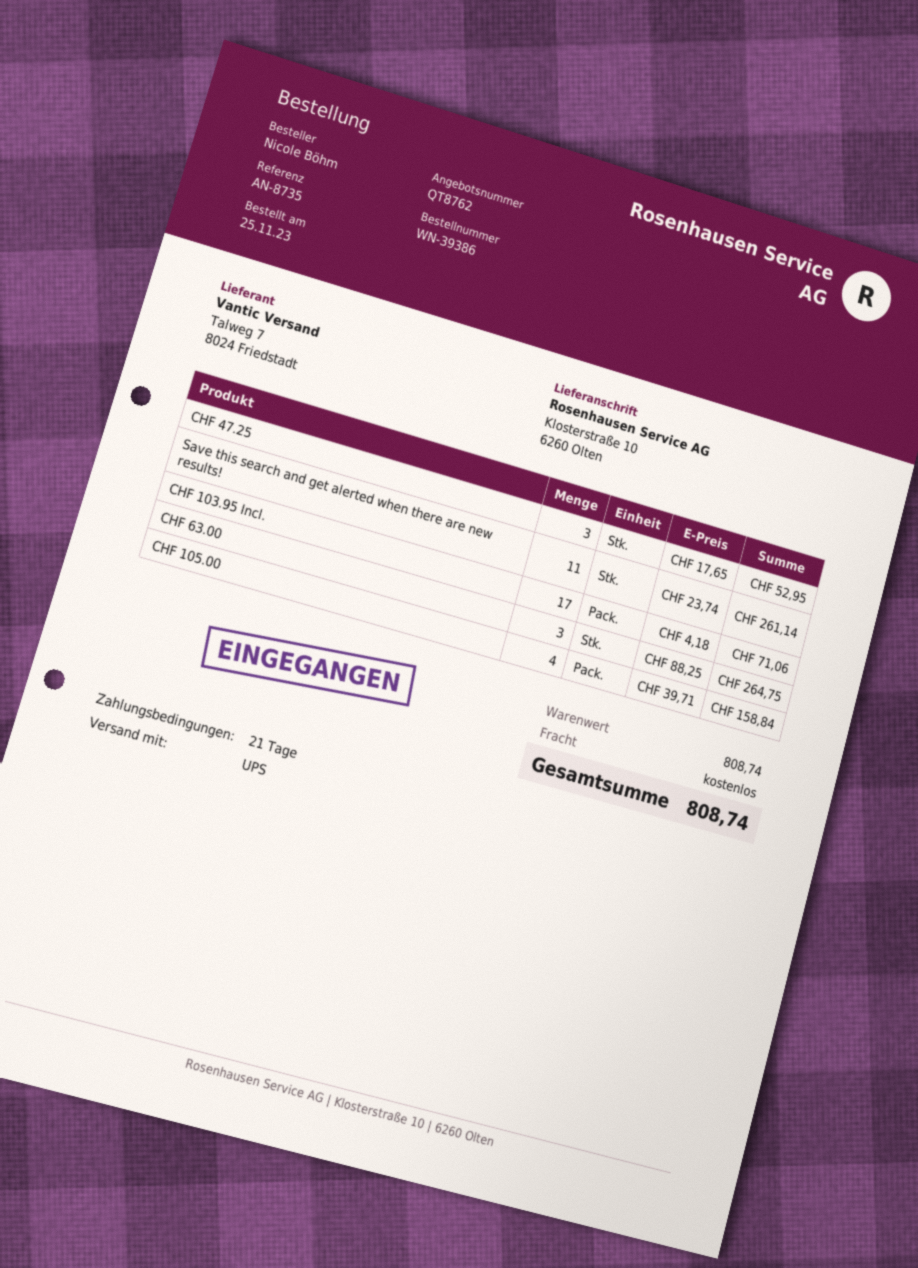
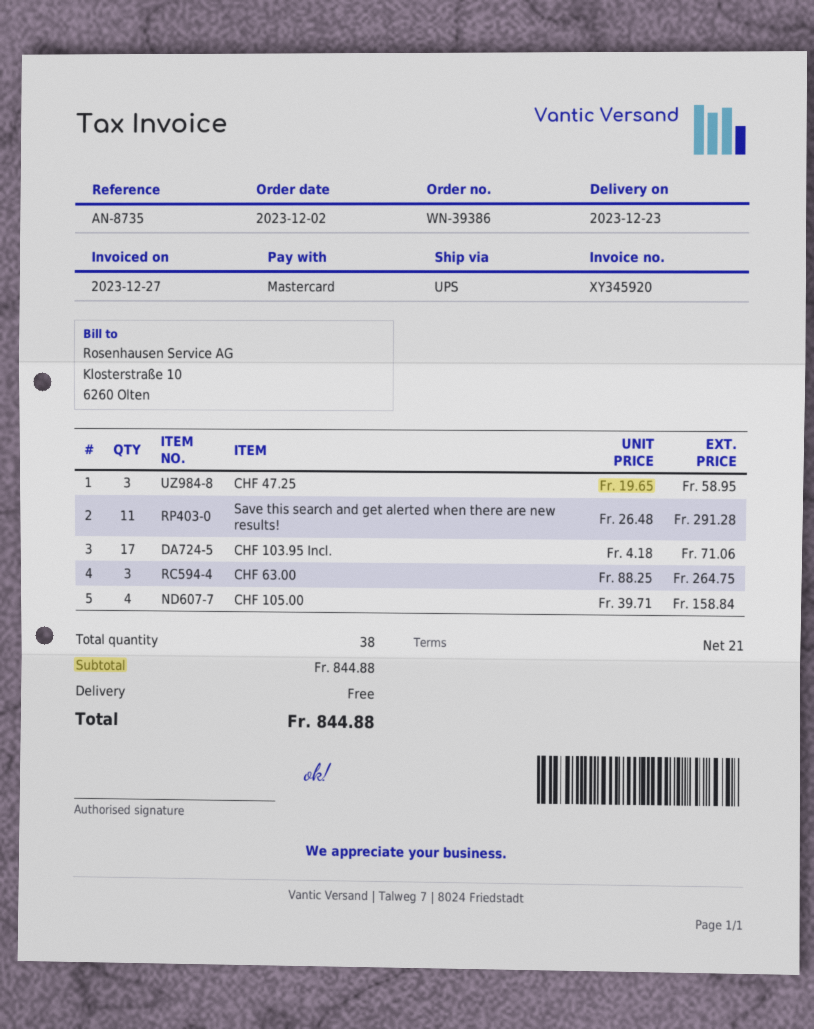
order date: 2023-11-25 -> 2023-12-02
CHF 47.25: 3 x 17.65 = 52.95 -> 3 x 19.65 = 58.95
Save this search and get alerted when there are new results!: 11 x 23.74 = 261.14 -> 11 x 26.48 = 291.28
subtotal: 808.74 -> 844.88
total: 808.74 -> 844.88

